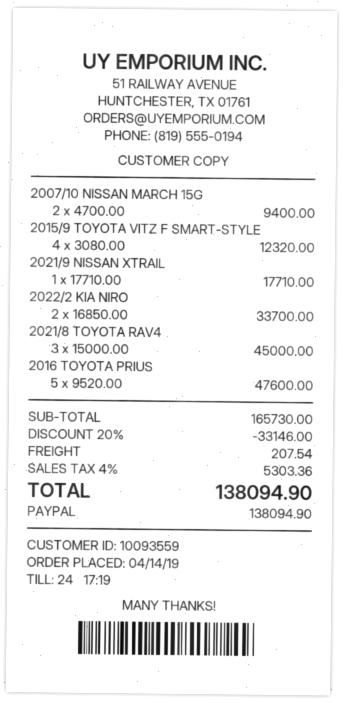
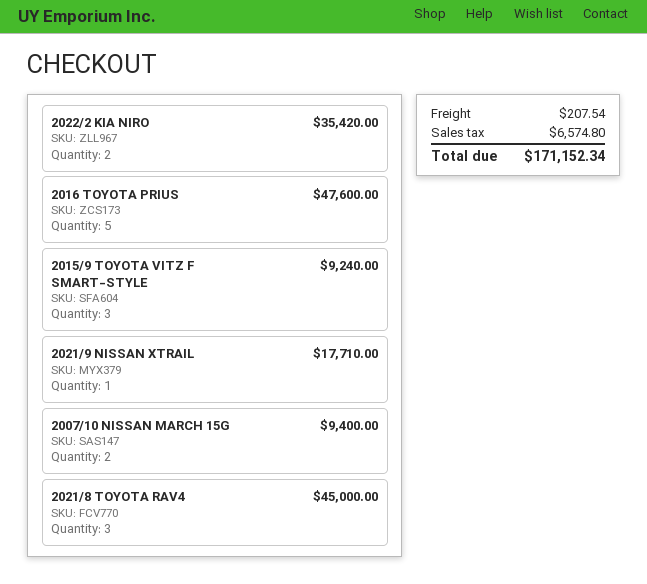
2015/9 TOYOTA VITZ F SMART-STYLE: 4 for 12320.00 -> 3 for 9240.00
2022/2 KIA NIRO: 2 for 33700.00 -> 2 for 35420.00
discount: 20% = 33146.00 -> none
tax: 5303.36 -> 6574.80
total: 138094.90 -> 171152.34

